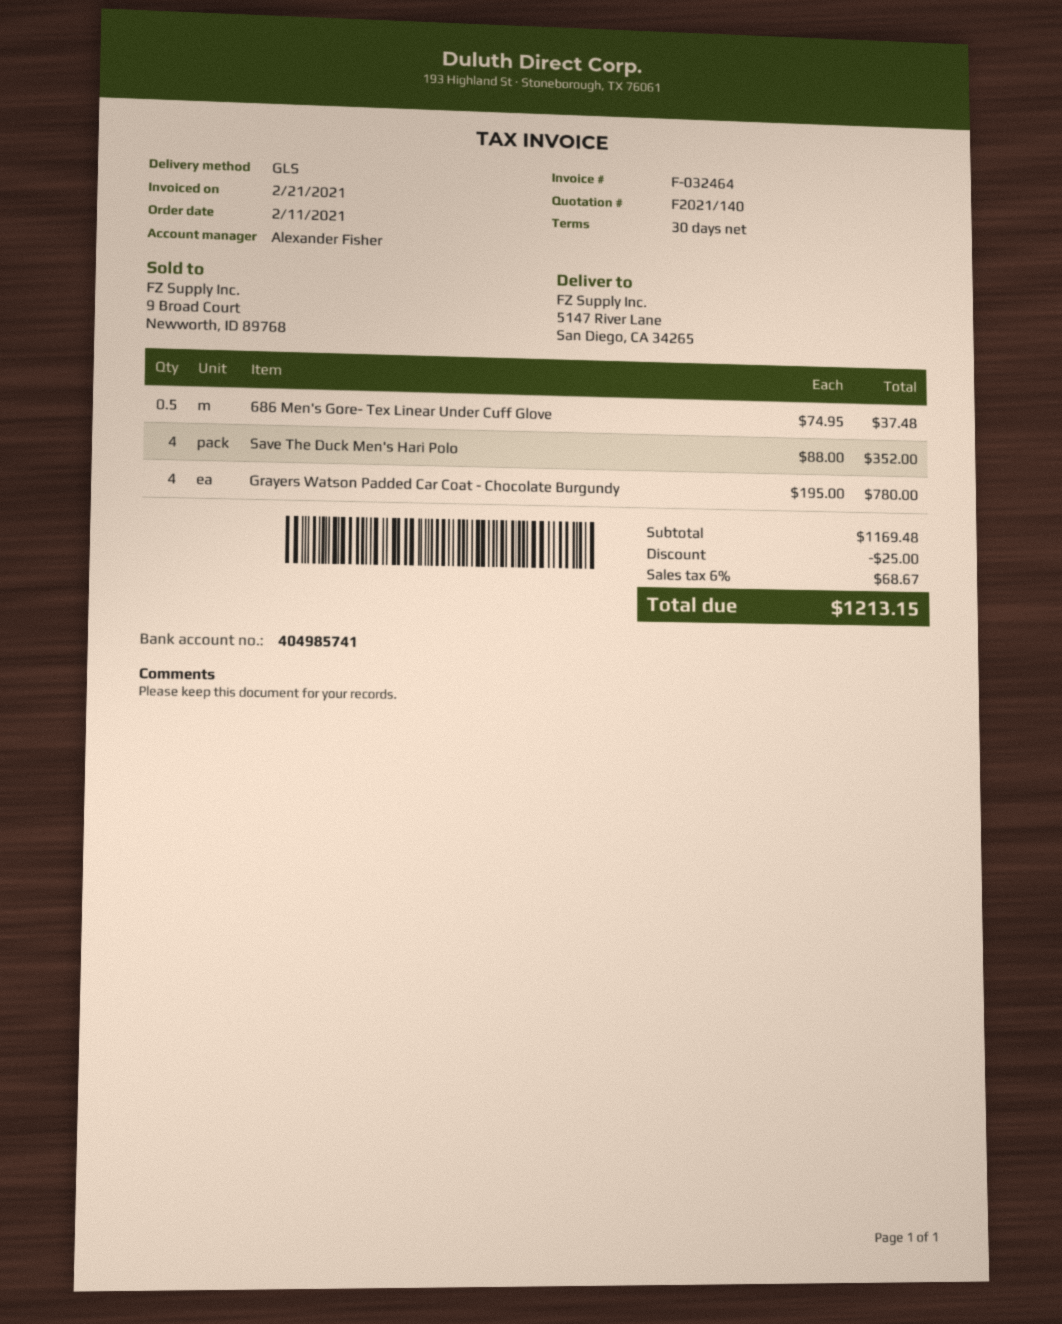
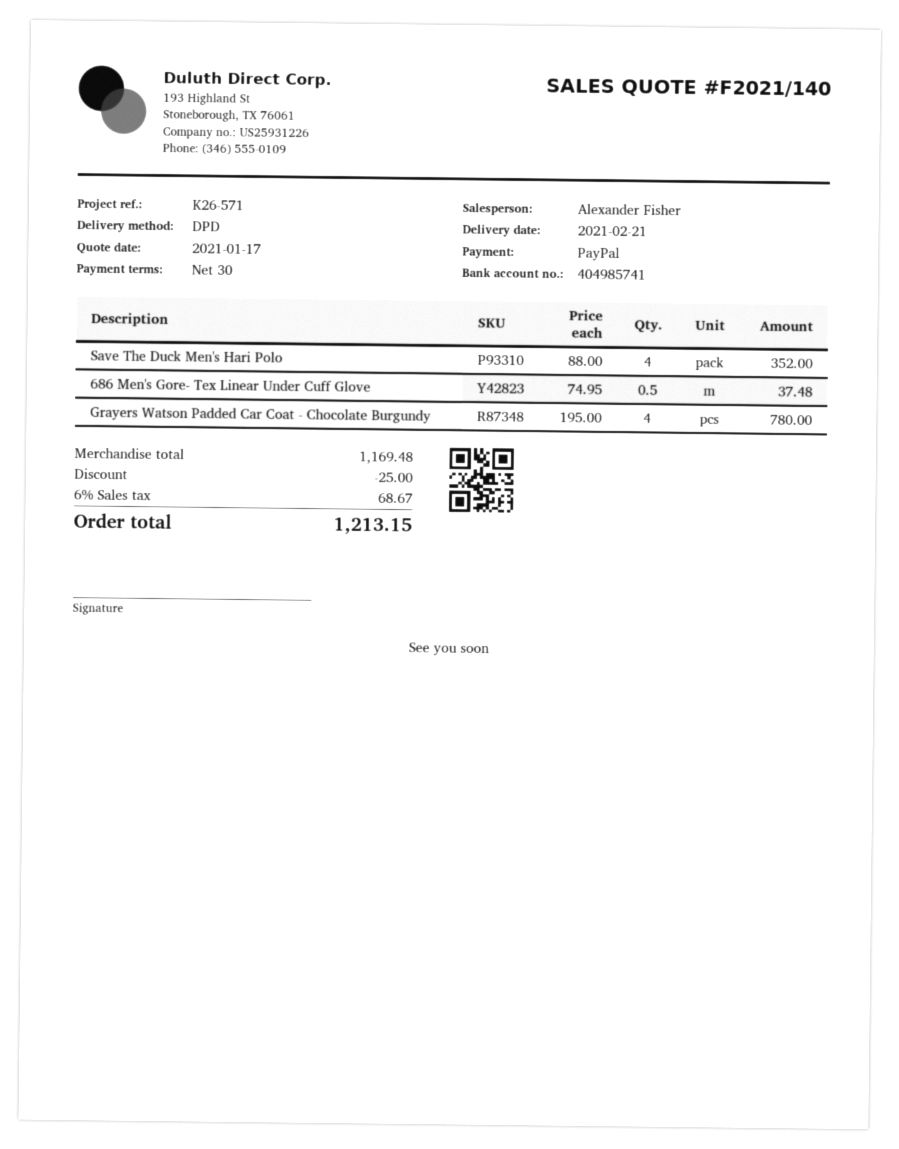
shipping method: GLS -> DPD

